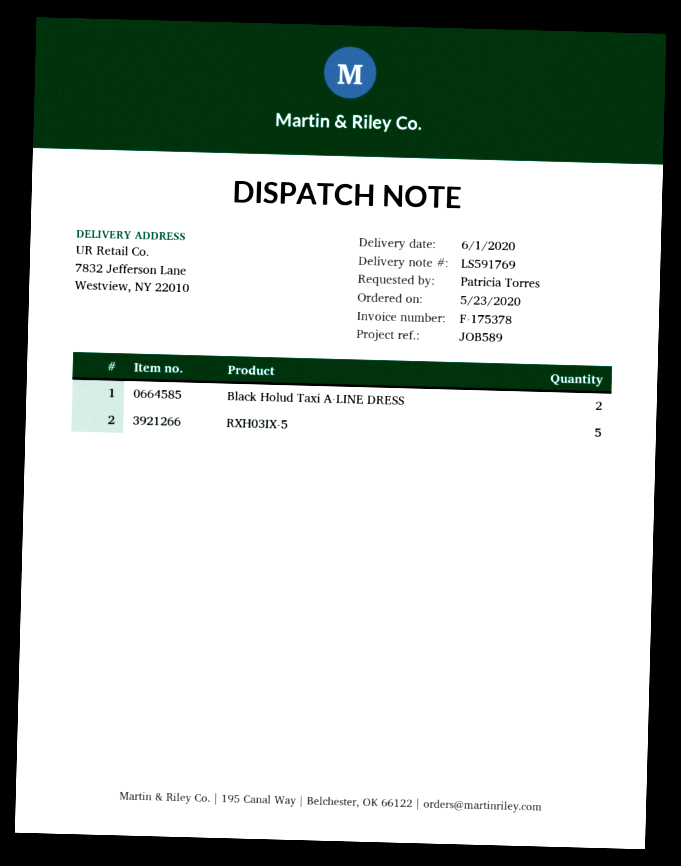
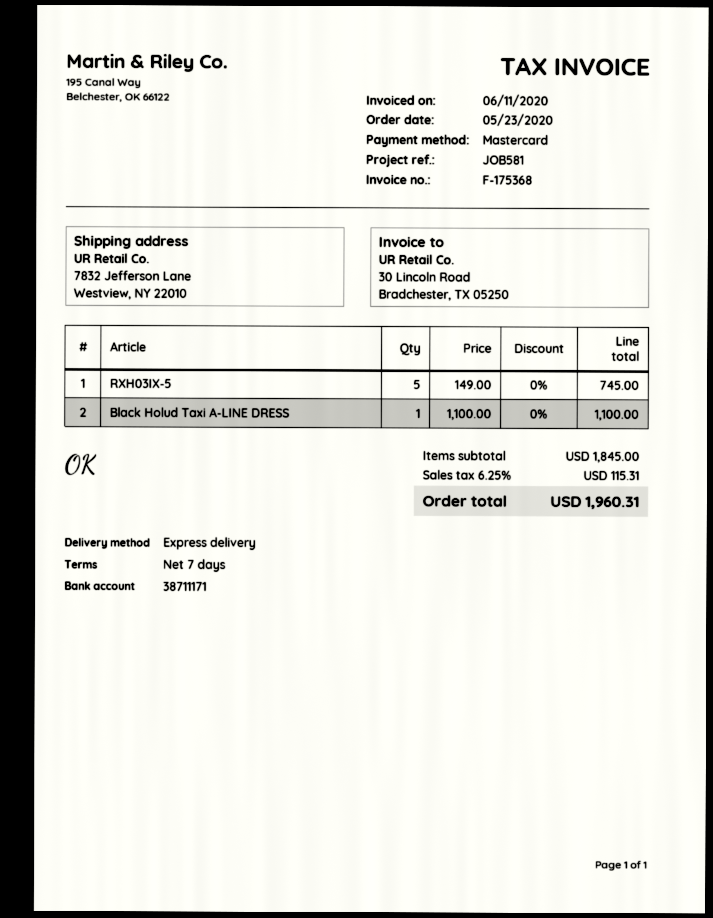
invoice number: F-175378 -> F-175368
reference: JOB589 -> JOB581
Black Holud Taxi A-LINE DRESS: 2 -> 1

